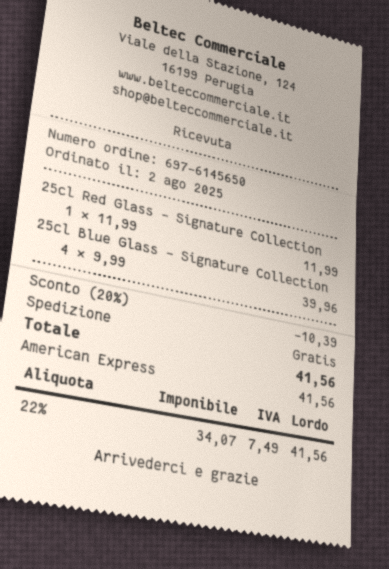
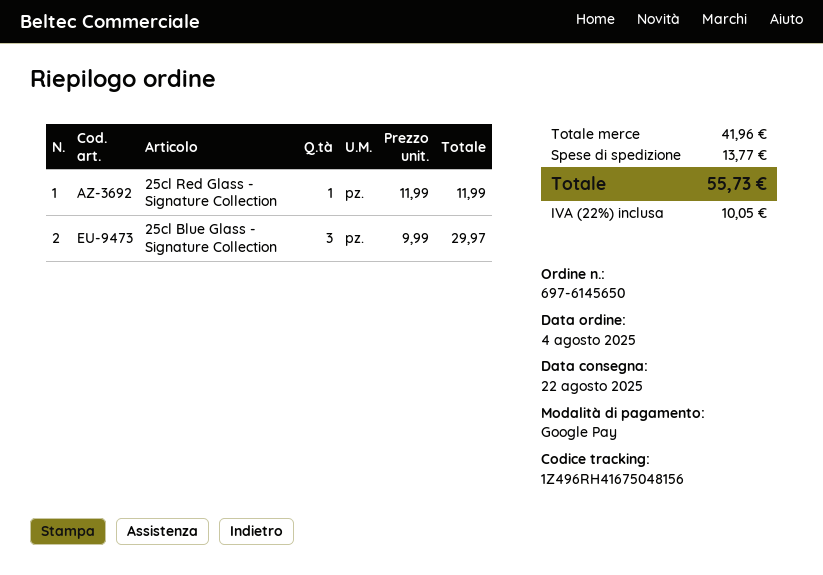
order date: 2025-08-02 -> 2025-08-04
payment method: American Express -> Google Pay
25cl Blue Glass - Signature Collection: 4 x 9.99 = 39.96 -> 3 x 9.99 = 29.97
discount: 20% = 10.39 -> none
shipping: 0.00 -> 13.77
tax: 22% = 7.49 -> 22% = 10.05
total: 41.56 -> 55.73

